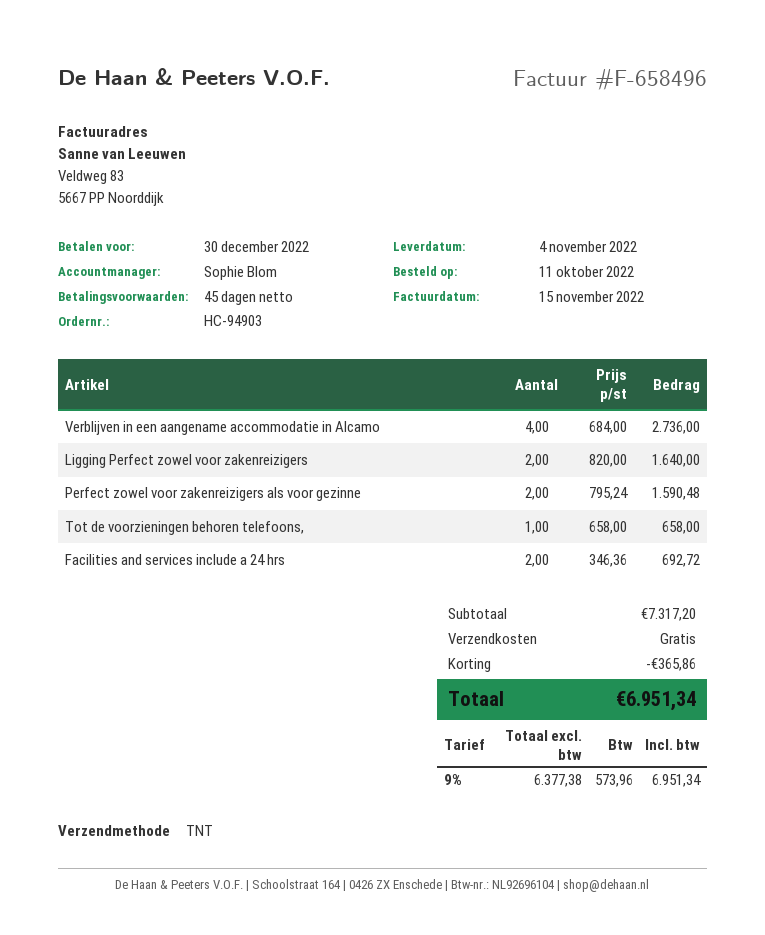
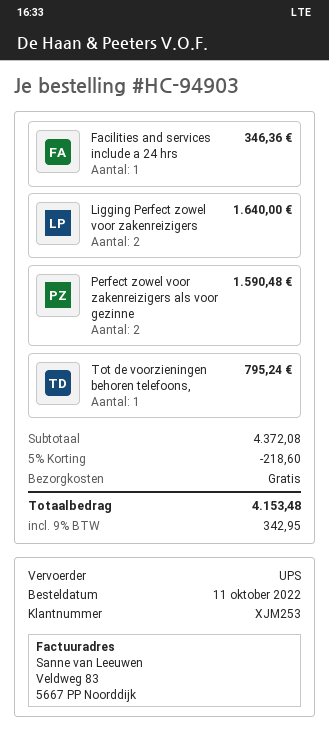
shipping method: TNT -> UPS
Verblijven in een aangename accommodatie in Alcamo: 4 for 2736.00 -> none
Tot de voorzieningen behoren telefoons,: 1 for 658.00 -> 1 for 795.24
Facilities and services include a 24 hrs: 2 for 692.72 -> 1 for 346.36
subtotal: 7317.20 -> 4372.08
discount: 365.86 -> 218.60
tax: 9% = 573.96 -> 9% = 342.95
total: 6951.34 -> 4153.48

